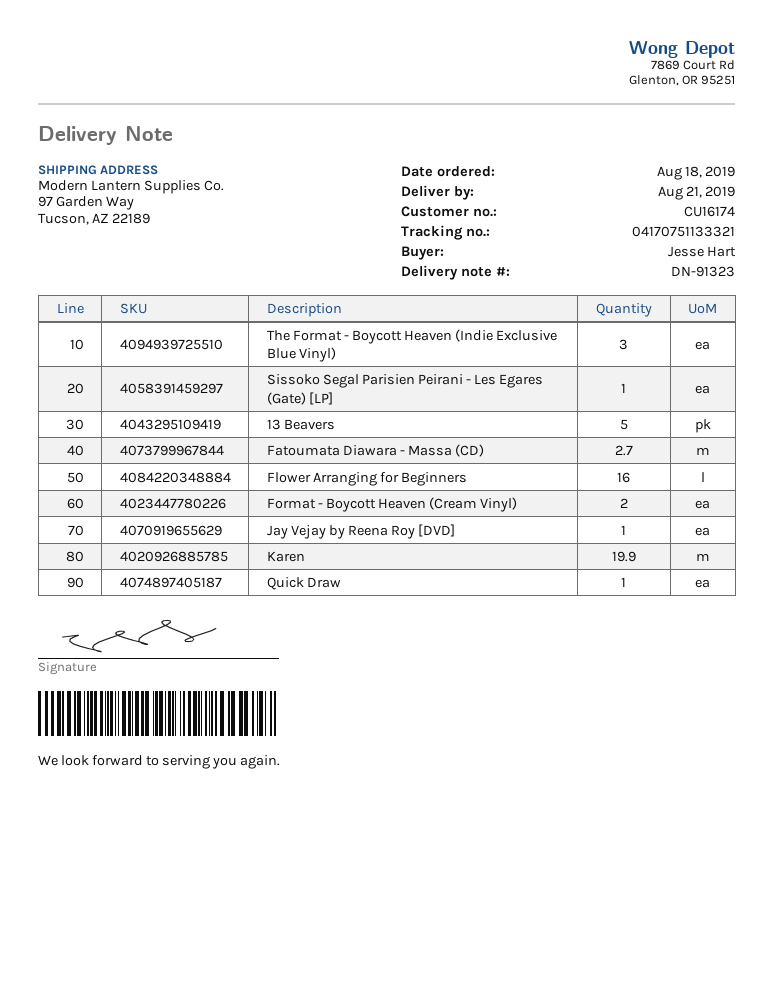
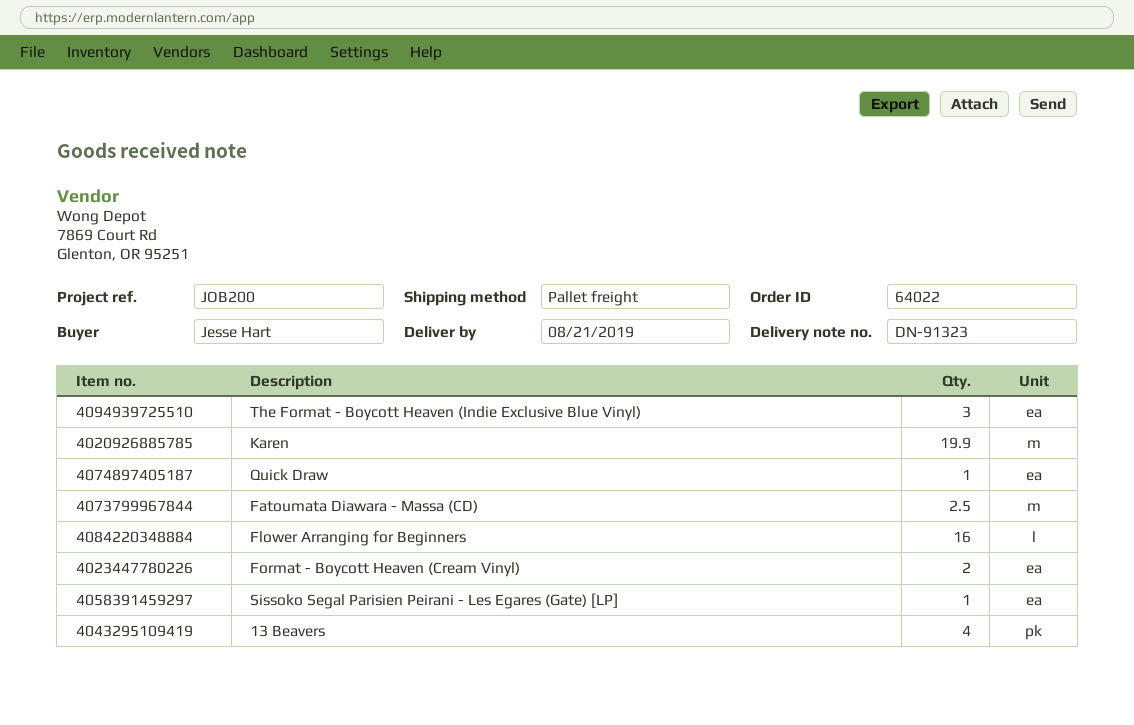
13 Beavers: 5 -> 4
Fatoumata Diawara - Massa (CD): 2.7 -> 2.5
Jay Vejay by Reena Roy [DVD]: 1 -> none

